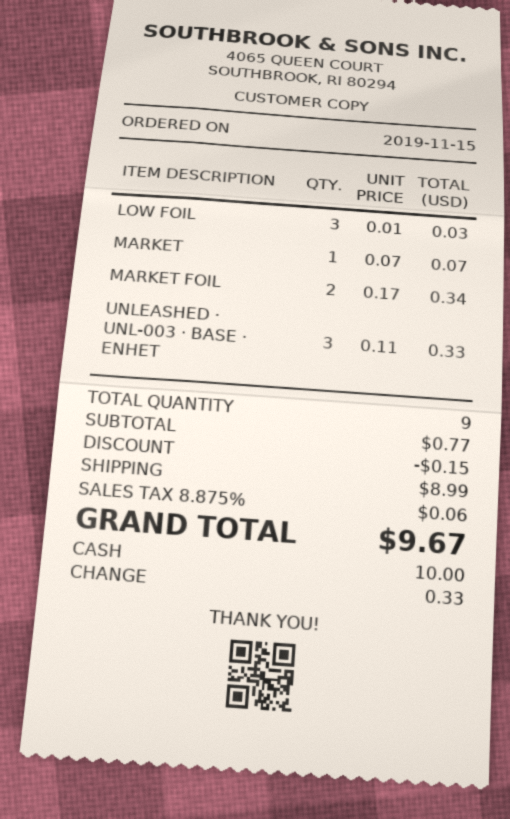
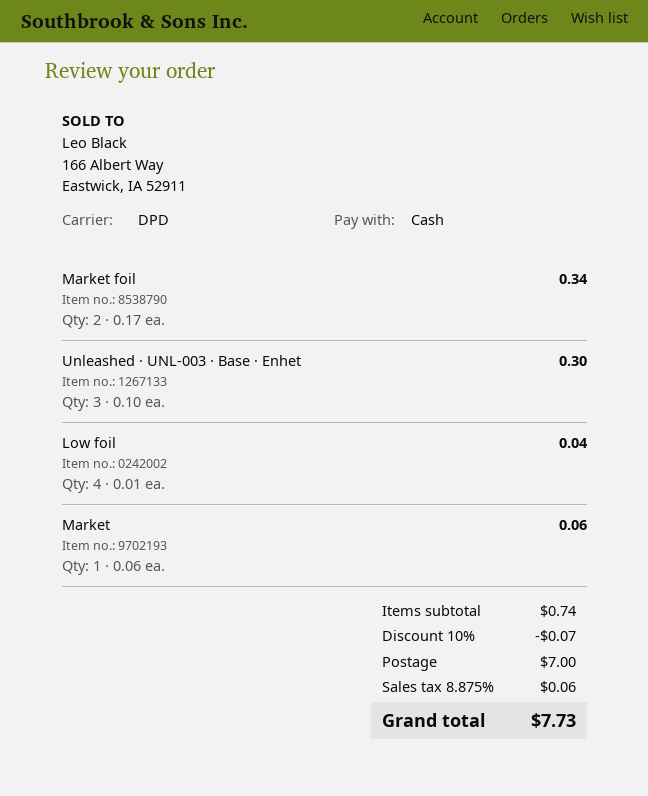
LOW FOIL: 3 x 0.01 = 0.03 -> 4 x 0.01 = 0.04
MARKET: 1 x 0.07 = 0.07 -> 1 x 0.06 = 0.06
UNLEASHED · UNL-003 · BASE · ENHET: 3 x 0.11 = 0.33 -> 3 x 0.10 = 0.30
subtotal: 0.77 -> 0.74
discount: 0.15 -> 0.07
shipping: 8.99 -> 7.00
total: 9.67 -> 7.73

